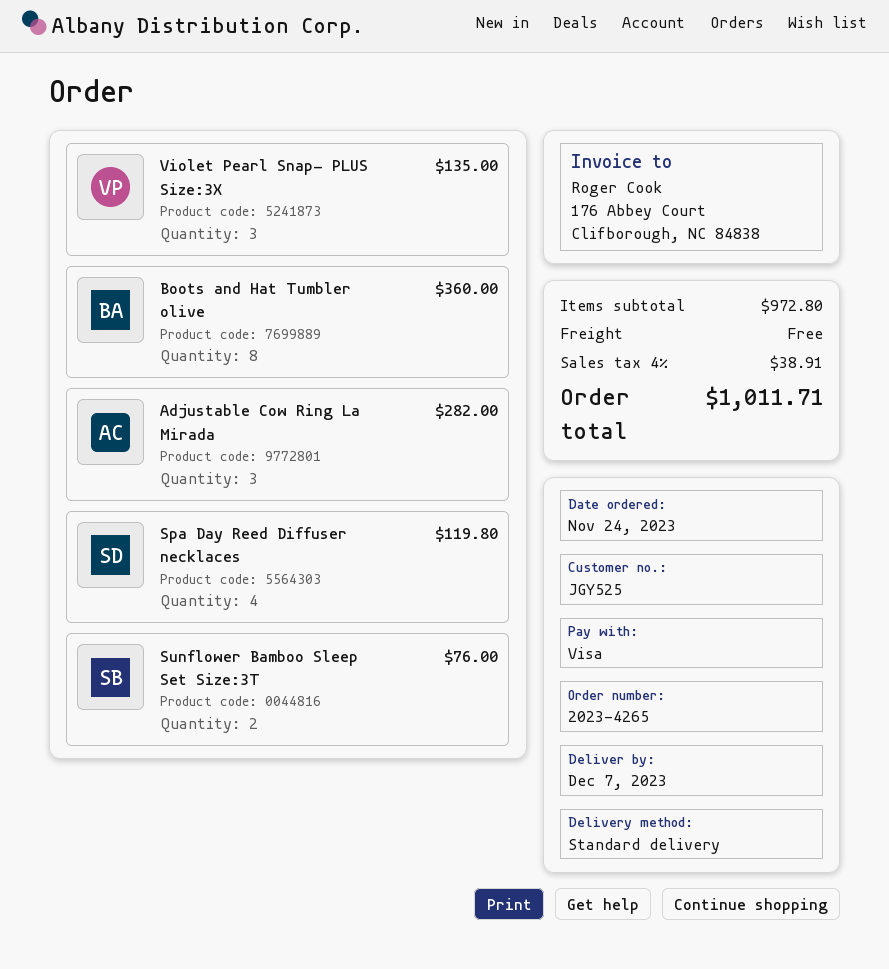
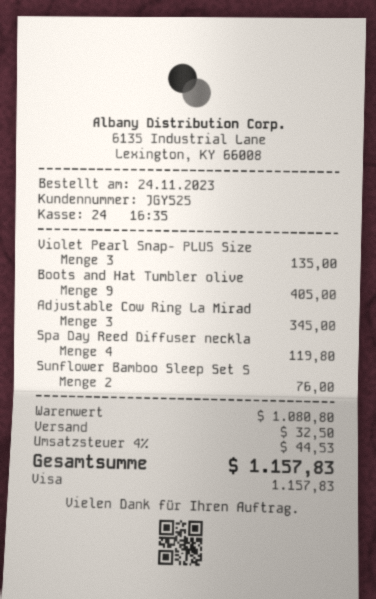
Boots and Hat Tumbler olive: 8 for 360.00 -> 9 for 405.00
Adjustable Cow Ring La Mirada: 3 for 282.00 -> 3 for 345.00
subtotal: 972.80 -> 1080.80
shipping: 0.00 -> 32.50
tax: 4% = 38.91 -> 4% = 44.53
total: 1011.71 -> 1157.83

